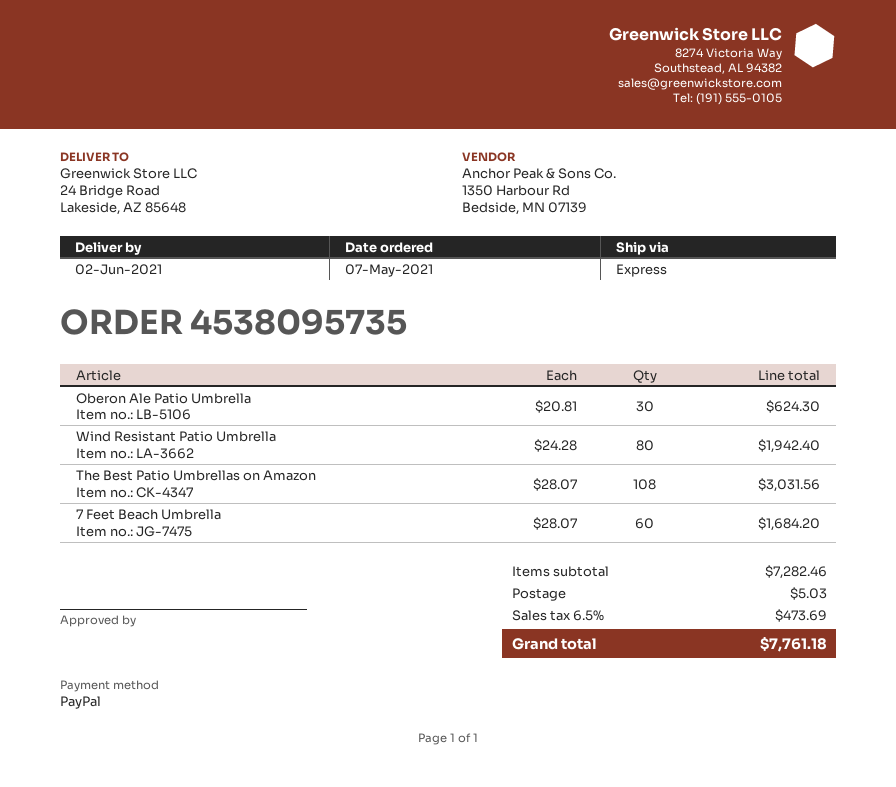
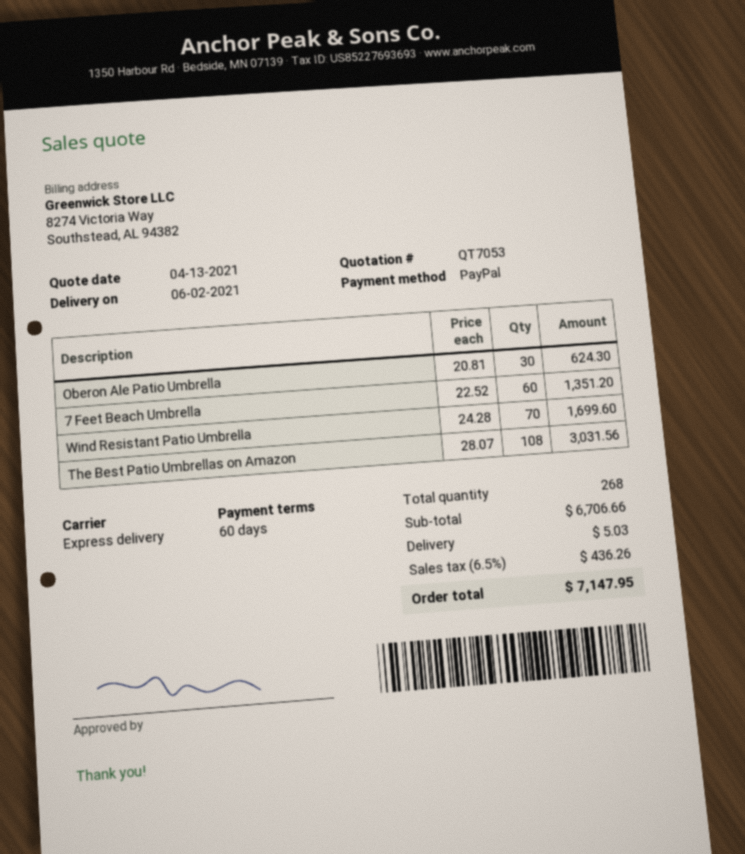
Wind Resistant Patio Umbrella: 80 x 24.28 = 1942.40 -> 70 x 24.28 = 1699.60
7 Feet Beach Umbrella: 60 x 28.07 = 1684.20 -> 60 x 22.52 = 1351.20
subtotal: 7282.46 -> 6706.66
tax: 6.5% = 473.69 -> 6.5% = 436.26
total: 7761.18 -> 7147.95

